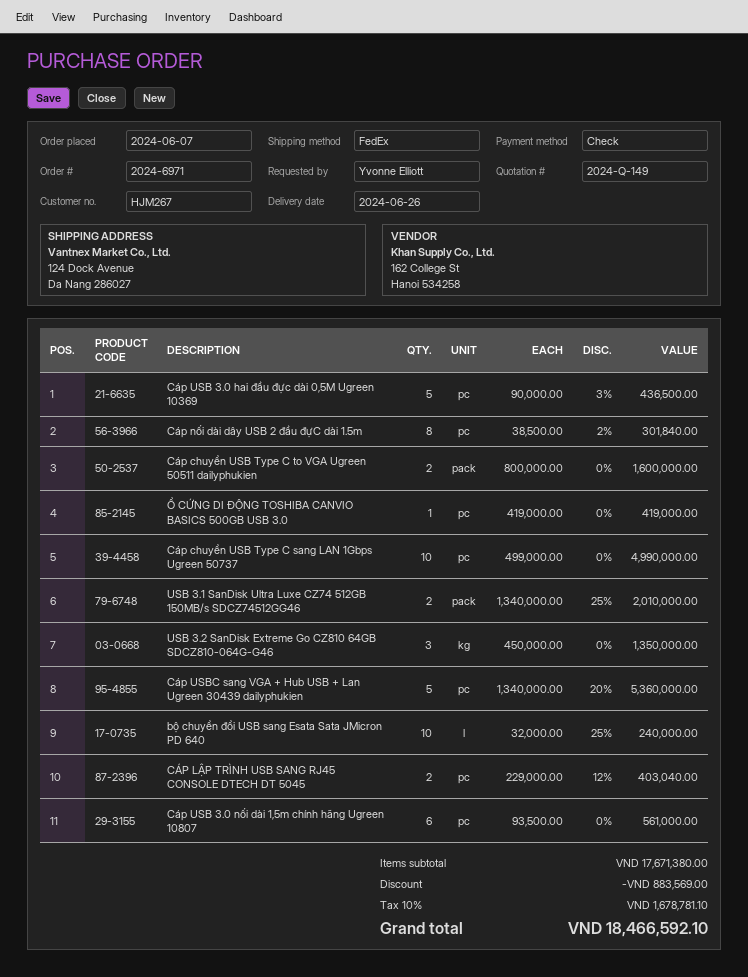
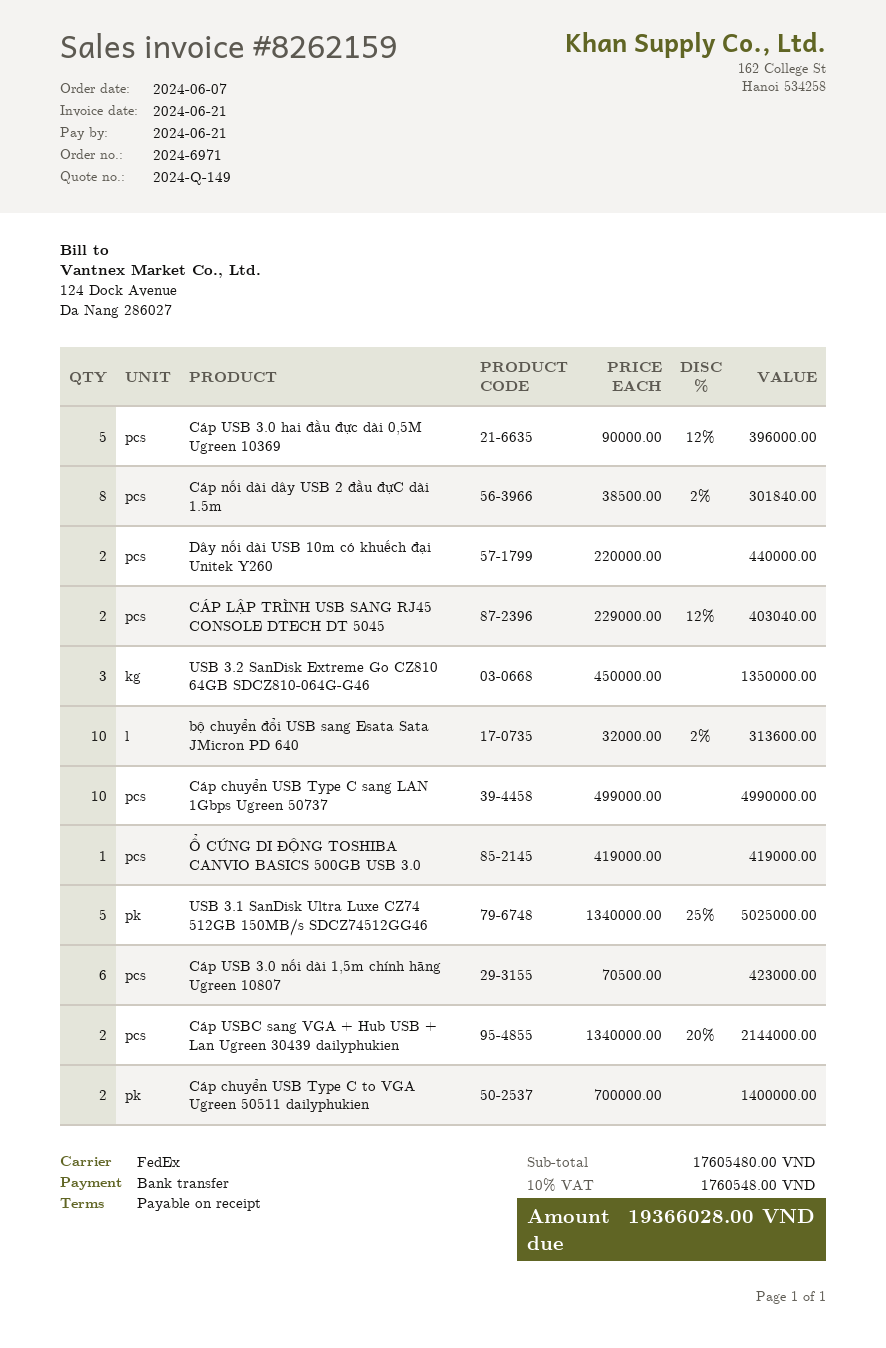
payment method: cheque -> bank transfer
Cáp USB 3.0 hai đầu đực dài 0,5M Ugreen 10369: 5 x 90000.00 - 3% = 436500.00 -> 5 x 90000.00 - 12% = 396000.00
Cáp chuyển USB Type C to VGA Ugreen 50511 dailyphukien: 2 x 800000.00 = 1600000.00 -> 2 x 700000.00 = 1400000.00
USB 3.1 SanDisk Ultra Luxe CZ74 512GB 150MB/s SDCZ74512GG46: 2 x 1340000.00 - 25% = 2010000.00 -> 5 x 1340000.00 - 25% = 5025000.00
Cáp USBC sang VGA + Hub USB + Lan Ugreen 30439 dailyphukien: 5 x 1340000.00 - 20% = 5360000.00 -> 2 x 1340000.00 - 20% = 2144000.00
bộ chuyển đổi USB sang Esata Sata JMicron PD 640: 10 x 32000.00 - 25% = 240000.00 -> 10 x 32000.00 - 2% = 313600.00
Cáp USB 3.0 nối dài 1,5m chính hãng Ugreen 10807: 6 x 93500.00 = 561000.00 -> 6 x 70500.00 = 423000.00
Dây nối dài USB 10m có khuếch đại Unitek Y260: none -> 2 x 220000.00 = 440000.00
subtotal: 17671380.00 -> 17605480.00
discount: 883569.00 -> none
tax: 10% = 1678781.10 -> 10% = 1760548.00
total: 18466592.10 -> 19366028.00

